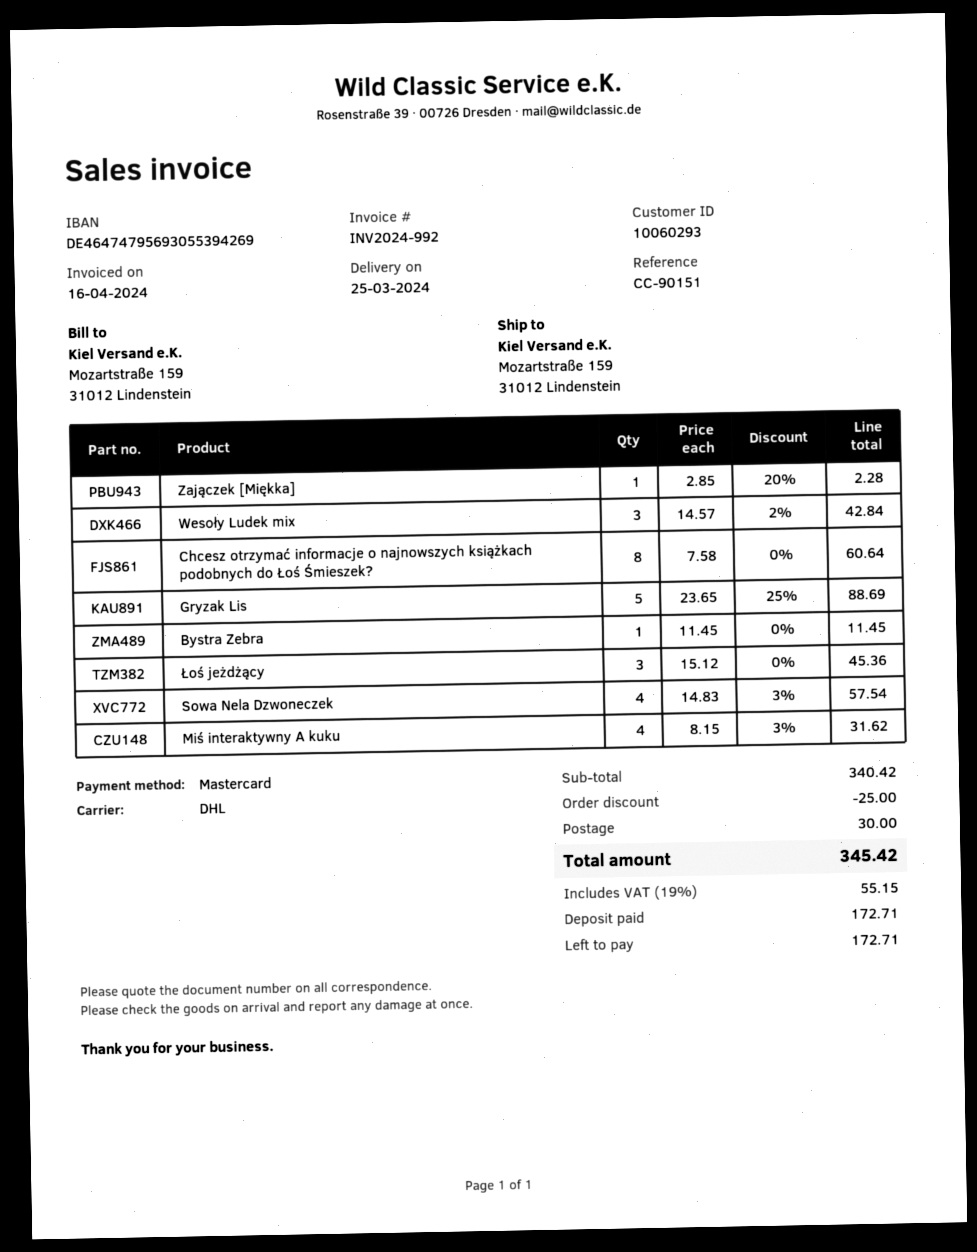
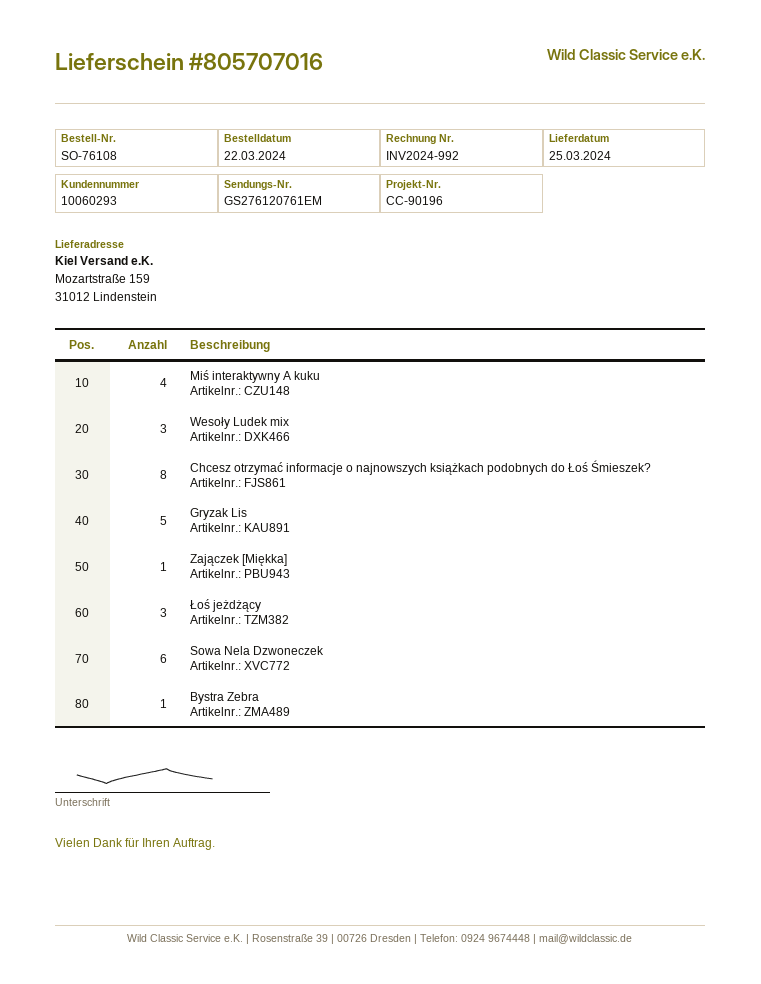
reference: CC-90151 -> CC-90196
Sowa Nela Dzwoneczek: 4 -> 6

